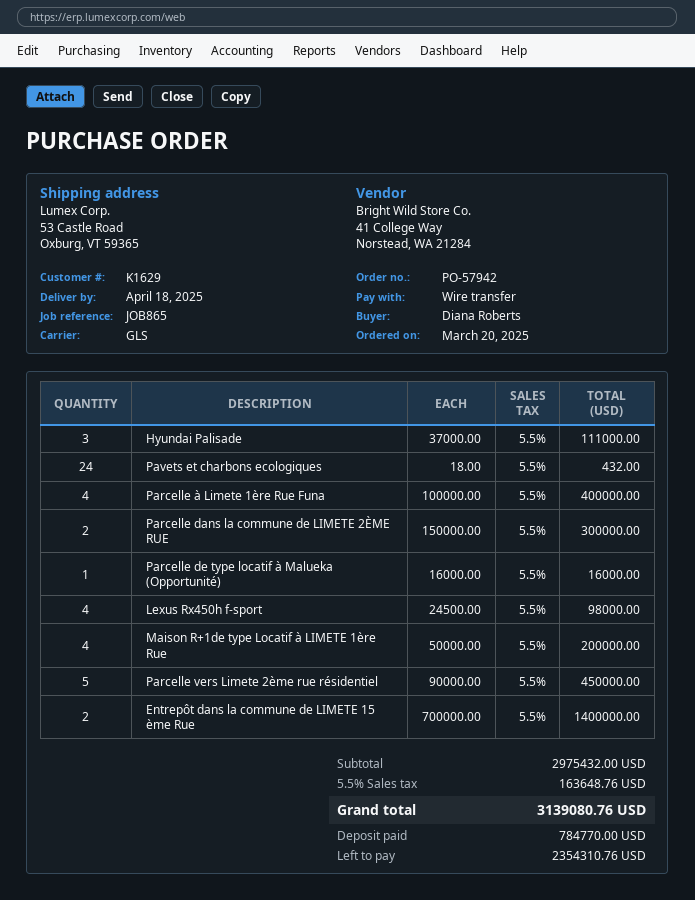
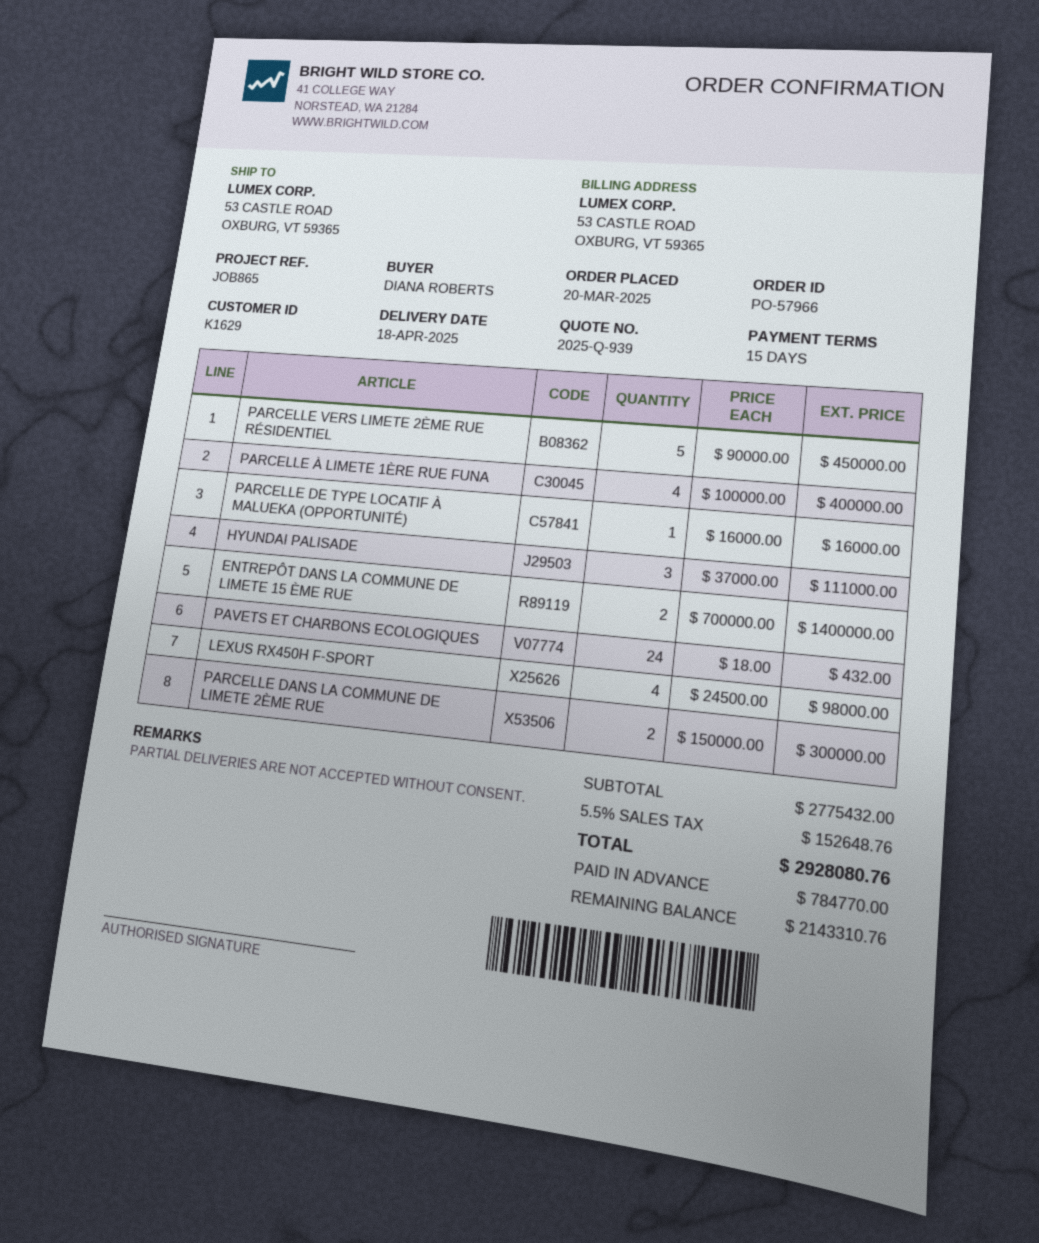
order number: PO-57942 -> PO-57966
Maison R+1de type Locatif à LIMETE 1ère Rue: 4 x 50000.00 = 200000.00 -> none
subtotal: 2975432.00 -> 2775432.00
tax: 5.5% = 163648.76 -> 5.5% = 152648.76
total: 3139080.76 -> 2928080.76
balance: 2354310.76 -> 2143310.76

